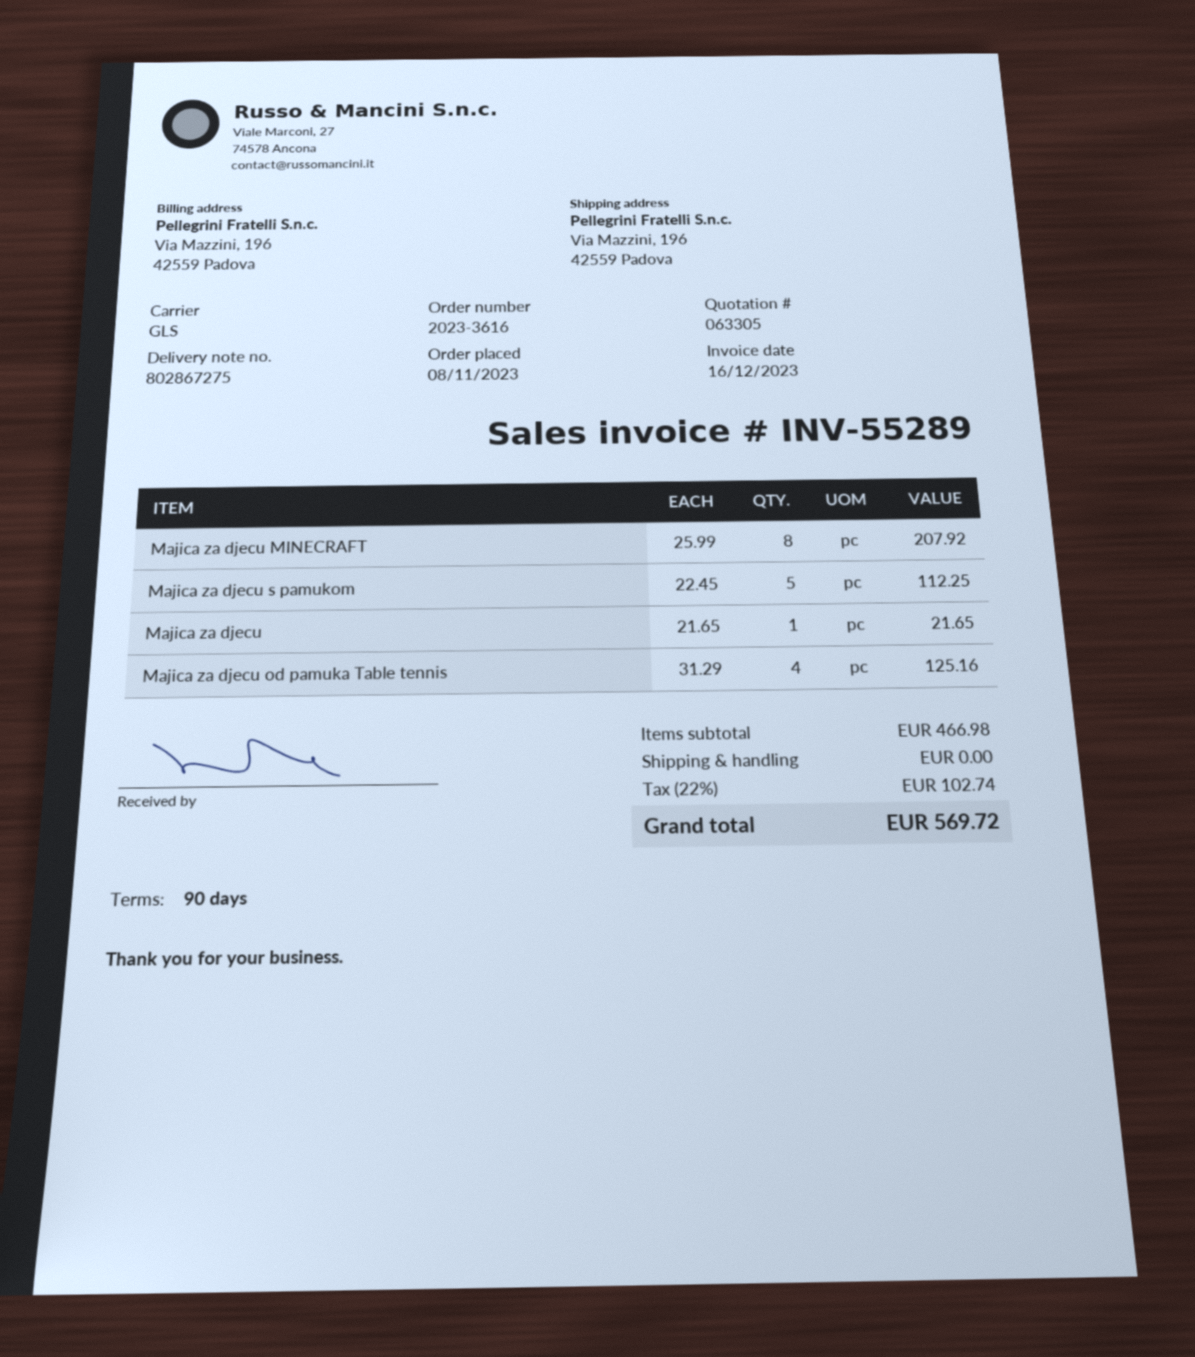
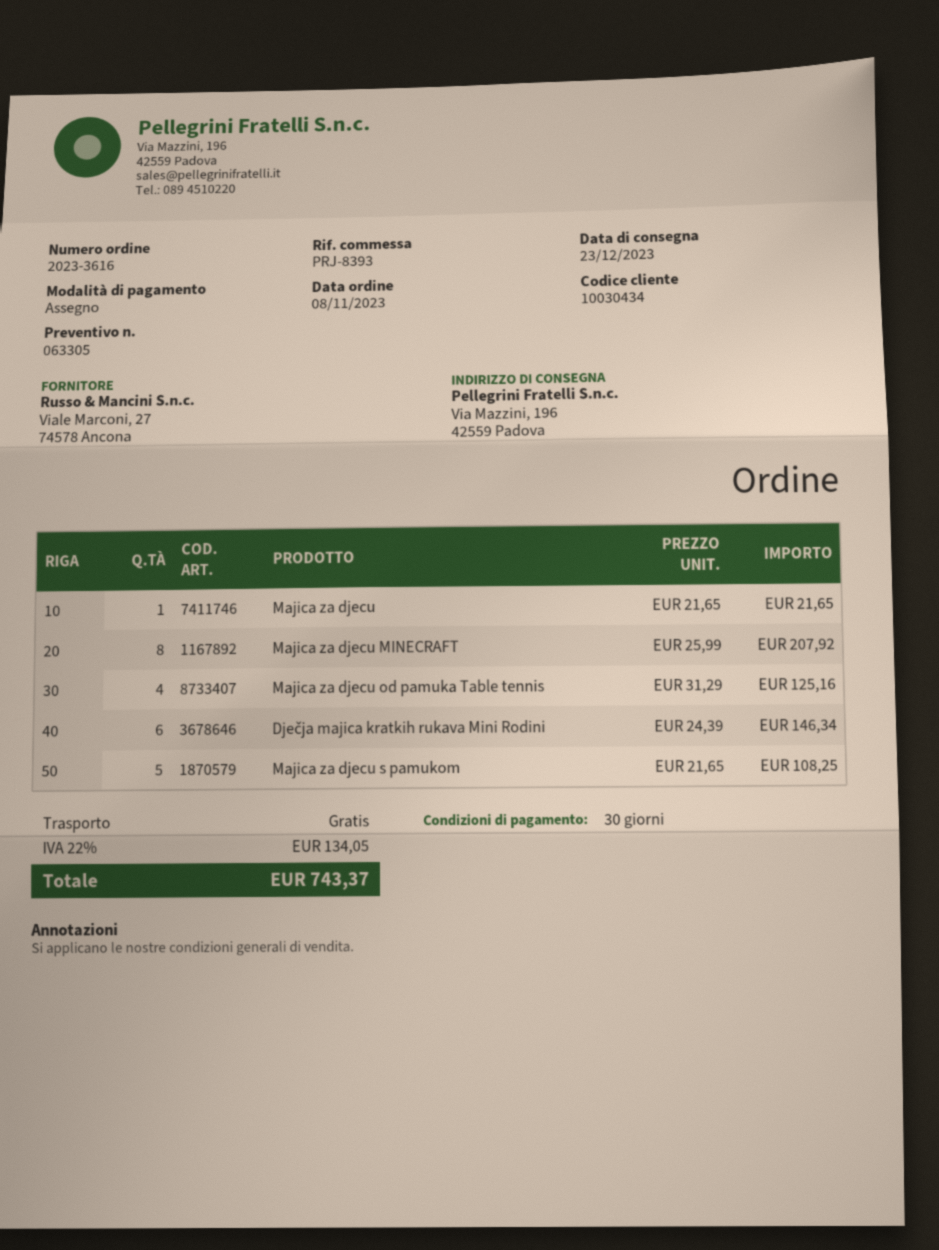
payment terms: 90 days -> 30 days
Majica za djecu s pamukom: 5 x 22.45 = 112.25 -> 5 x 21.65 = 108.25
Dječja majica kratkih rukava Mini Rodini: none -> 6 x 24.39 = 146.34
tax: 22% = 102.74 -> 22% = 134.05
total: 569.72 -> 743.37

